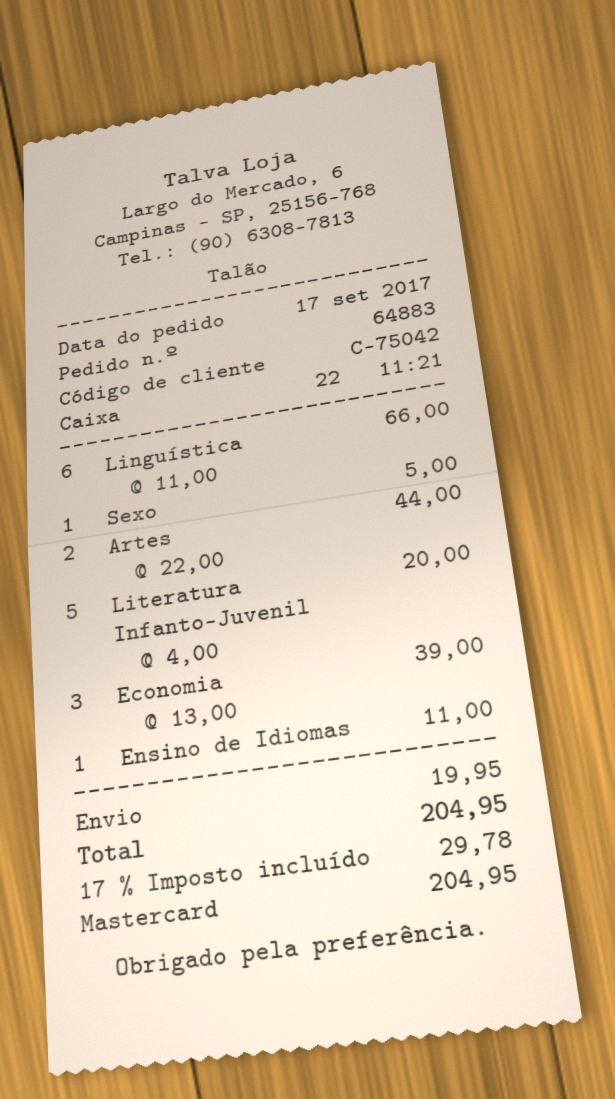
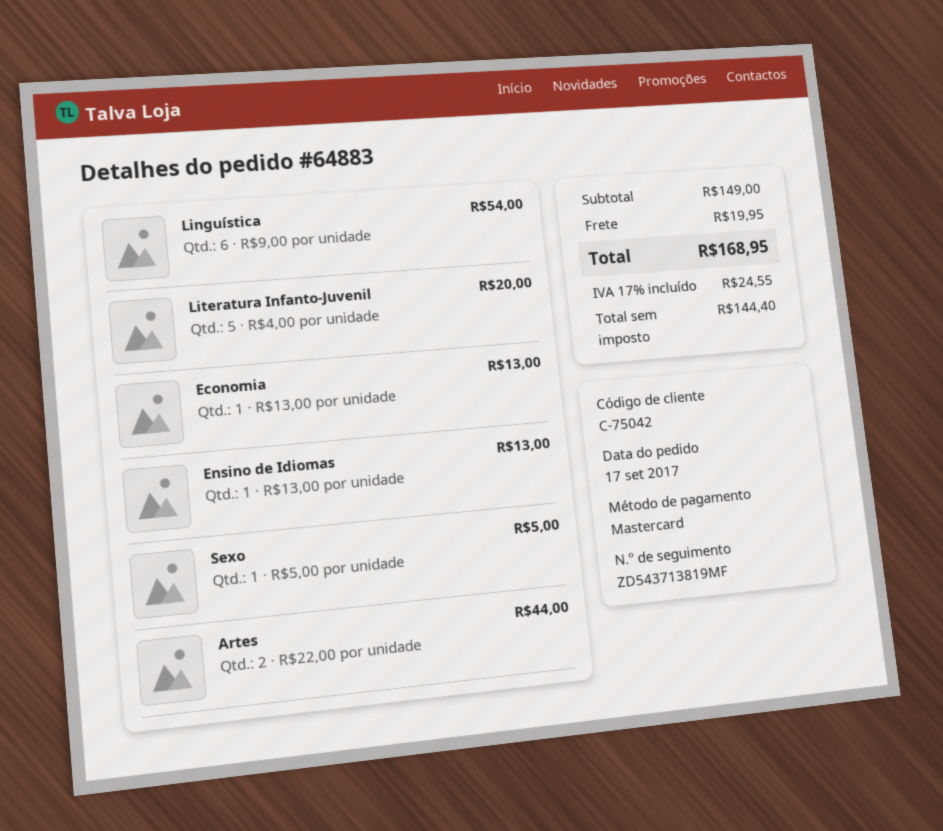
Linguística: 6 x 11.00 = 66.00 -> 6 x 9.00 = 54.00
Economia: 3 x 13.00 = 39.00 -> 1 x 13.00 = 13.00
Ensino de Idiomas: 1 x 11.00 = 11.00 -> 1 x 13.00 = 13.00
tax: 17% = 29.78 -> 17% = 24.55
total: 204.95 -> 168.95

